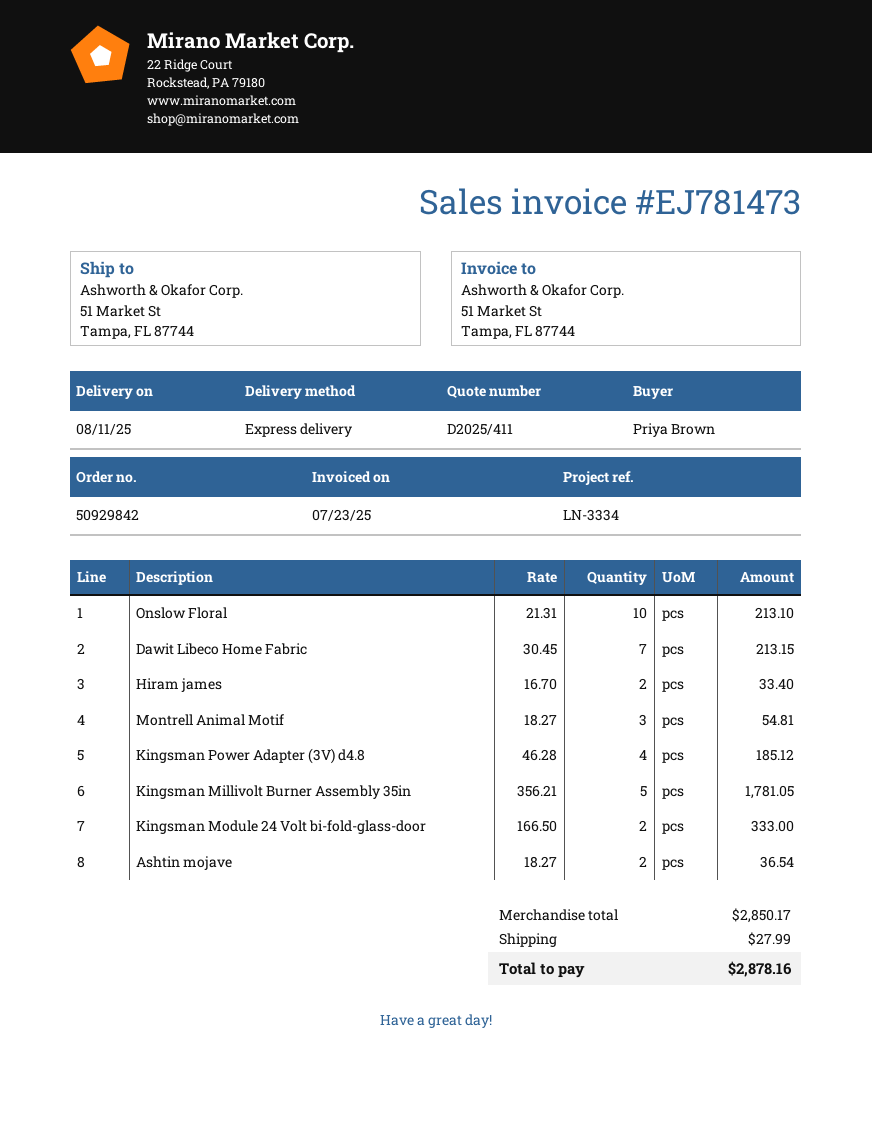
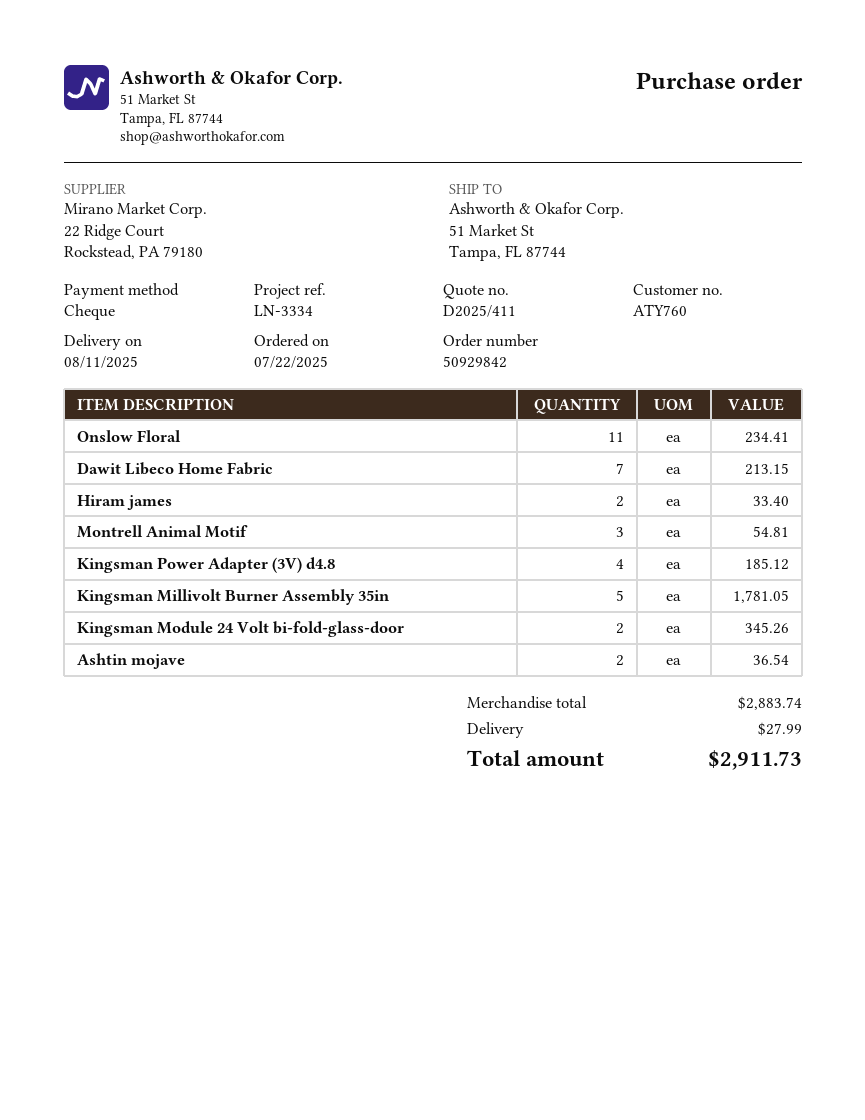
Onslow Floral: 10 for 213.10 -> 11 for 234.41
Kingsman Module 24 Volt bi-fold-glass-door: 2 for 333.00 -> 2 for 345.26
subtotal: 2850.17 -> 2883.74
total: 2878.16 -> 2911.73

